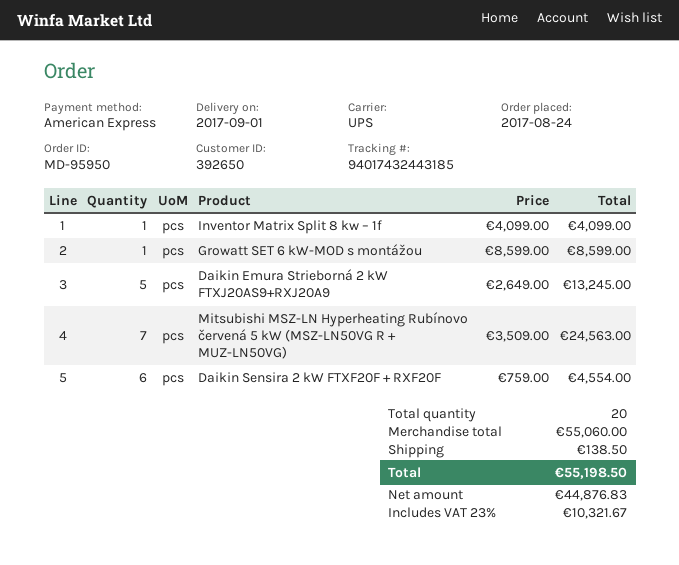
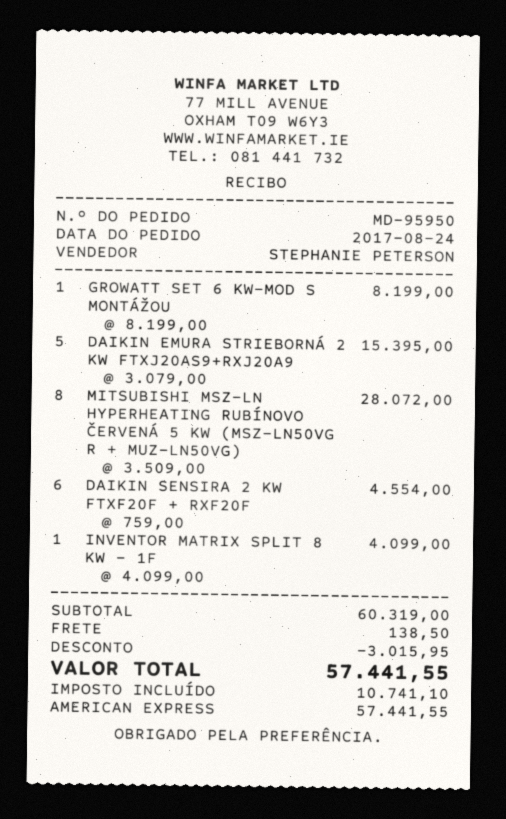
Growatt SET 6 kW-MOD s montážou: 1 x 8599.00 = 8599.00 -> 1 x 8199.00 = 8199.00
Daikin Emura Strieborná 2 kW FTXJ20AS9+RXJ20A9: 5 x 2649.00 = 13245.00 -> 5 x 3079.00 = 15395.00
Mitsubishi MSZ-LN Hyperheating Rubínovo červená 5 kW (MSZ-LN50VG R + MUZ-LN50VG): 7 x 3509.00 = 24563.00 -> 8 x 3509.00 = 28072.00
subtotal: 55060.00 -> 60319.00
discount: none -> 3015.95
tax: 10321.67 -> 10741.10
total: 55198.50 -> 57441.55

